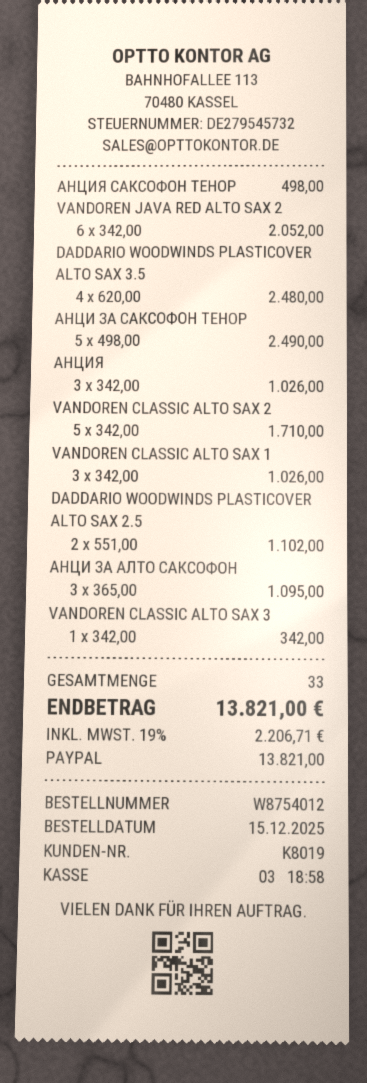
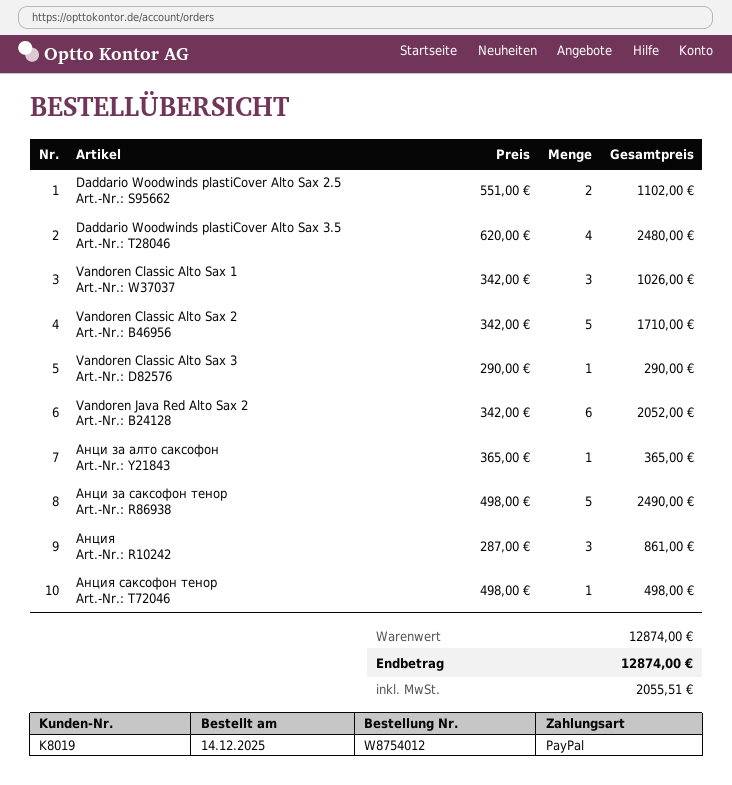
order date: 2025-12-15 -> 2025-12-14
АНЦИЯ: 3 x 342.00 = 1026.00 -> 3 x 287.00 = 861.00
АНЦИ ЗА АЛТО САКСОФОН: 3 x 365.00 = 1095.00 -> 1 x 365.00 = 365.00
VANDOREN CLASSIC ALTO SAX 3: 1 x 342.00 = 342.00 -> 1 x 290.00 = 290.00
tax: 2206.71 -> 2055.51
total: 13821.00 -> 12874.00

